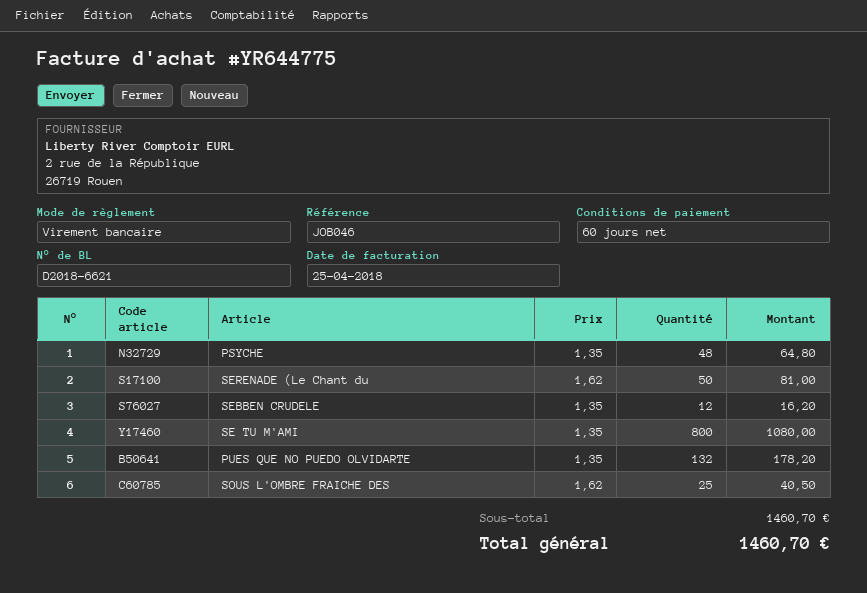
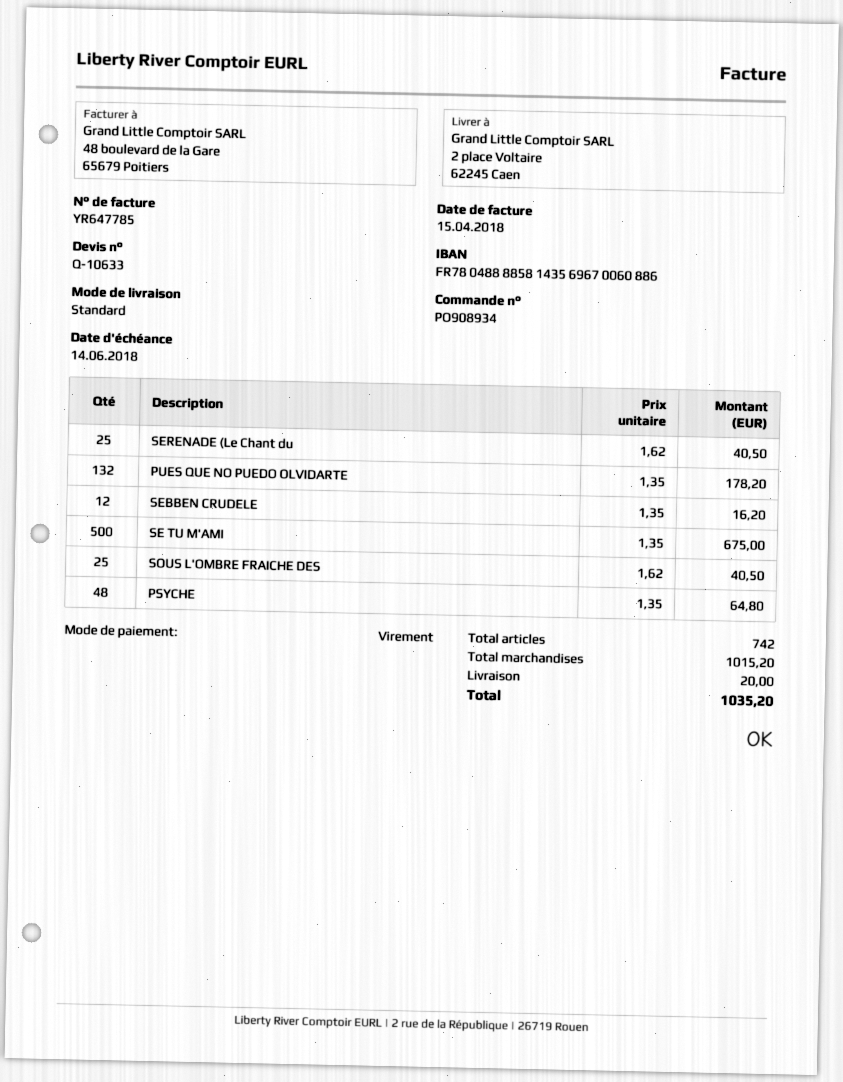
invoice number: YR644775 -> YR647785
invoice date: 2018-04-25 -> 2018-04-15
SERENADE (Le Chant du: 50 x 1.62 = 81.00 -> 25 x 1.62 = 40.50
SE TU M'AMI: 800 x 1.35 = 1080.00 -> 500 x 1.35 = 675.00
subtotal: 1460.70 -> 1015.20
shipping: none -> 20.00
total: 1460.70 -> 1035.20

